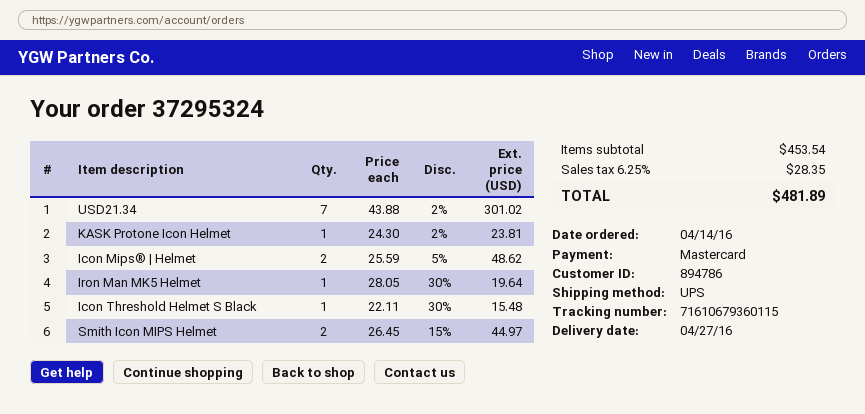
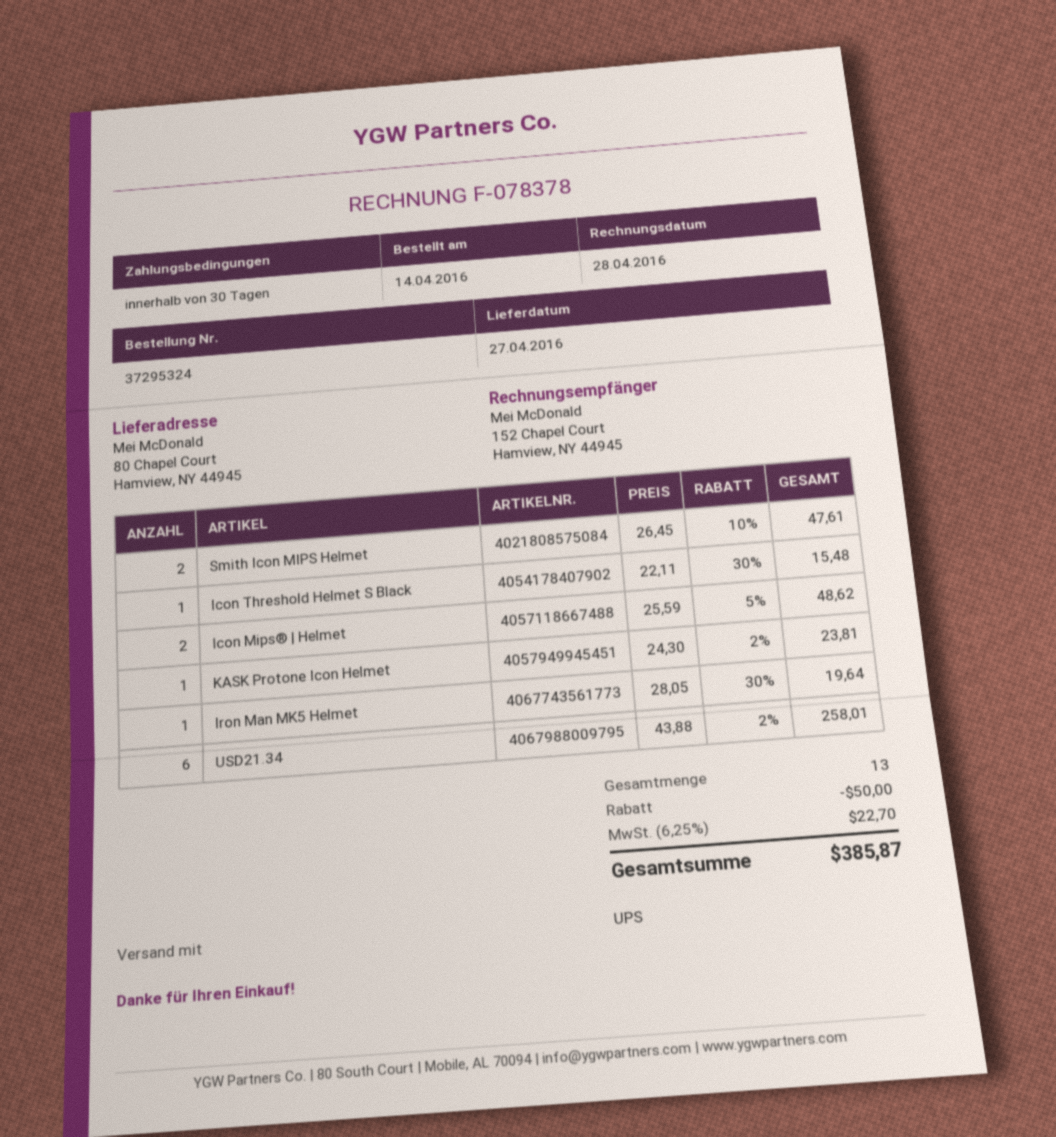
USD21.34: 7 x 43.88 - 2% = 301.02 -> 6 x 43.88 - 2% = 258.01
Smith Icon MIPS Helmet: 2 x 26.45 - 15% = 44.97 -> 2 x 26.45 - 10% = 47.61
discount: none -> 50.00
tax: 6.25% = 28.35 -> 6.25% = 22.70
total: 481.89 -> 385.87

